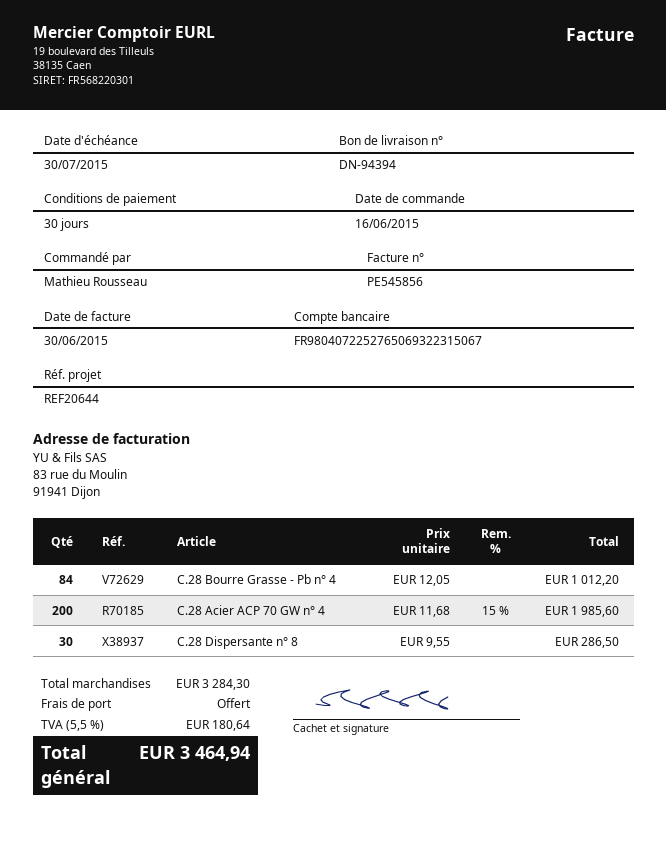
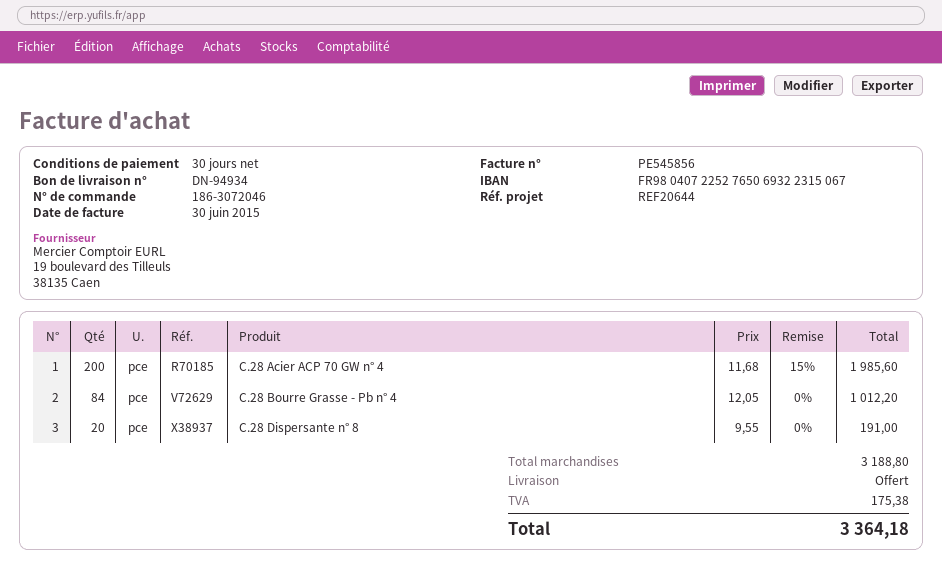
delivery note number: DN-94394 -> DN-94934
C.28 Dispersante n° 8: 30 x 9.55 = 286.50 -> 20 x 9.55 = 191.00
subtotal: 3284.30 -> 3188.80
tax: 180.64 -> 175.38
total: 3464.94 -> 3364.18

